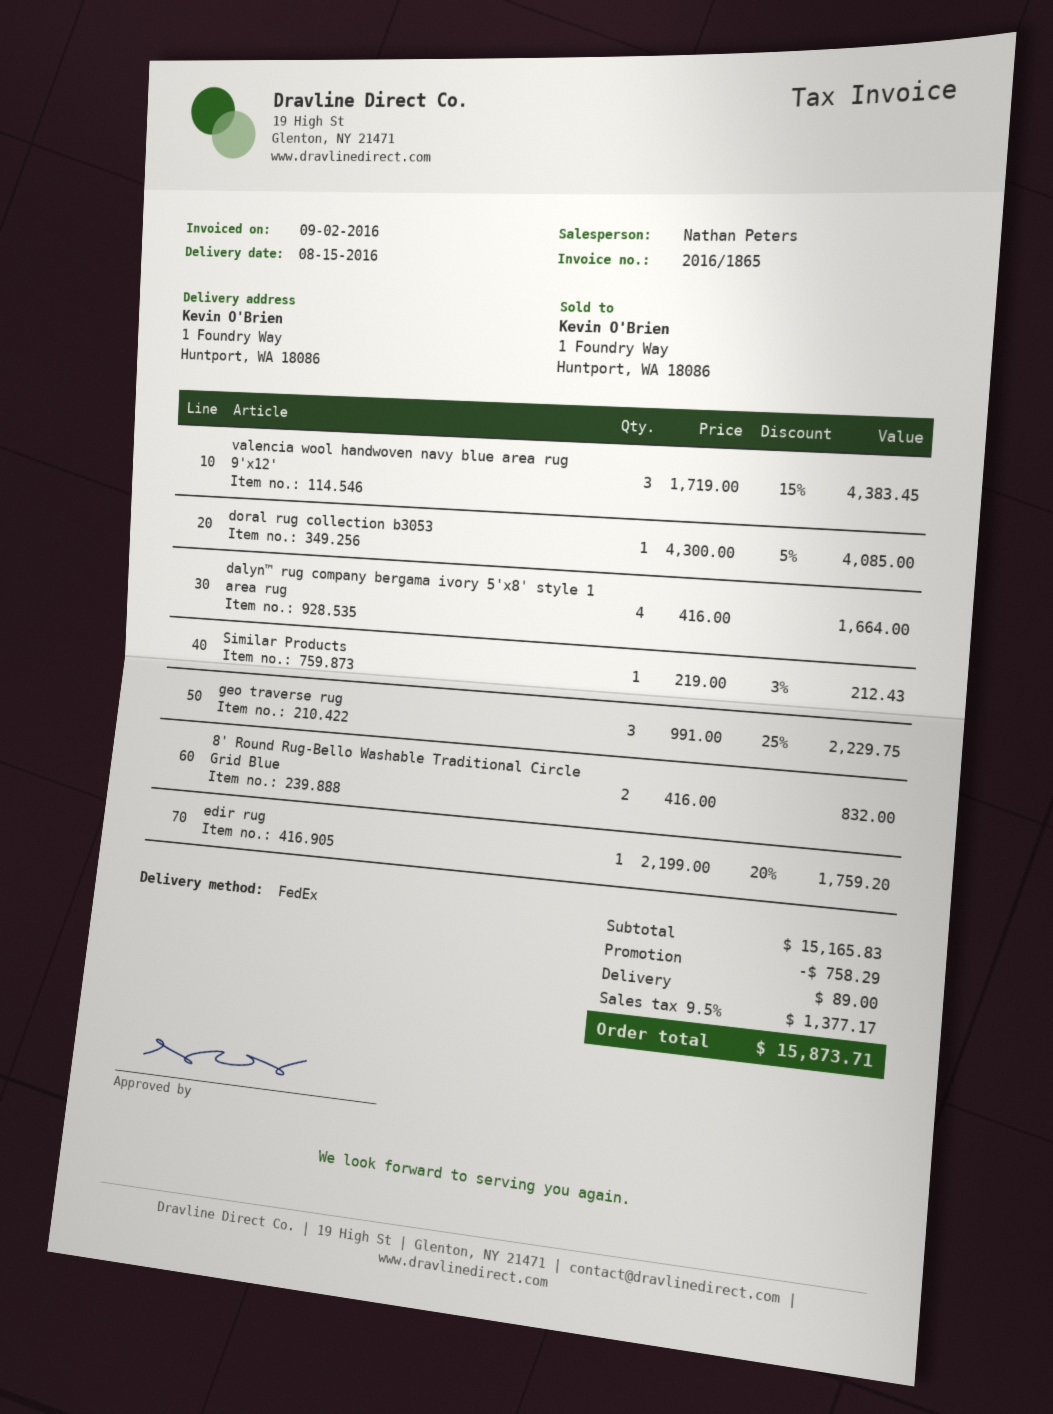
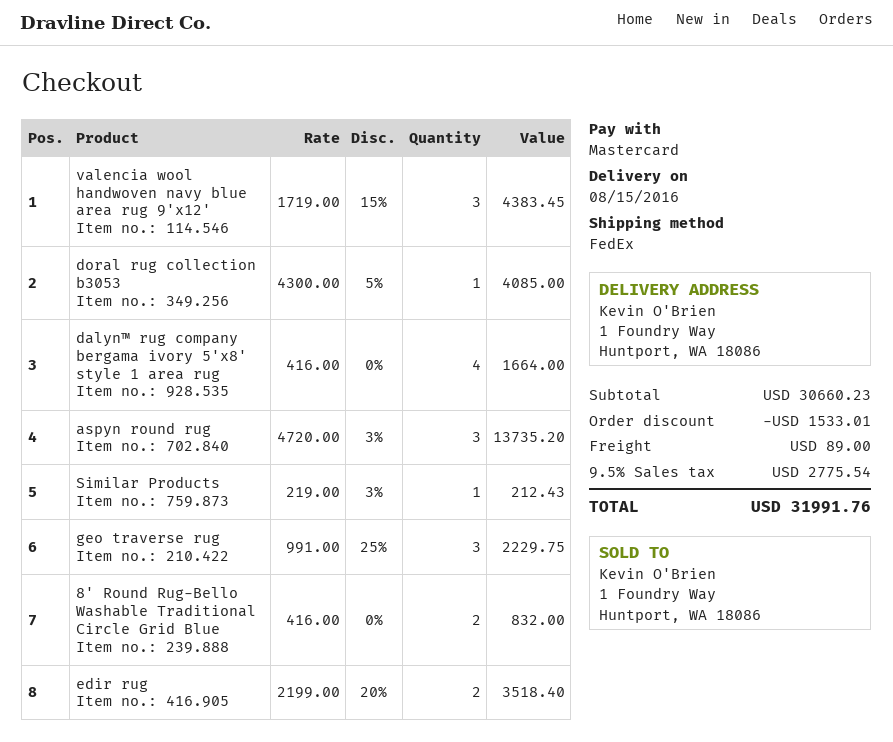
edir rug: 1 x 2199.00 - 20% = 1759.20 -> 2 x 2199.00 - 20% = 3518.40
aspyn round rug: none -> 3 x 4720.00 - 3% = 13735.20
subtotal: 15165.83 -> 30660.23
discount: 758.29 -> 1533.01
tax: 9.5% = 1377.17 -> 9.5% = 2775.54
total: 15873.71 -> 31991.76

